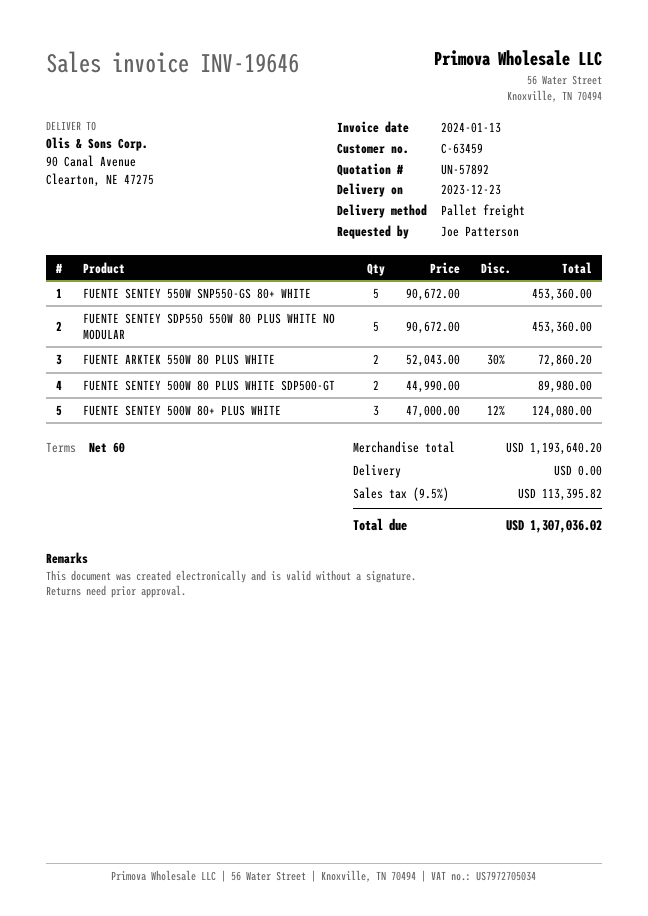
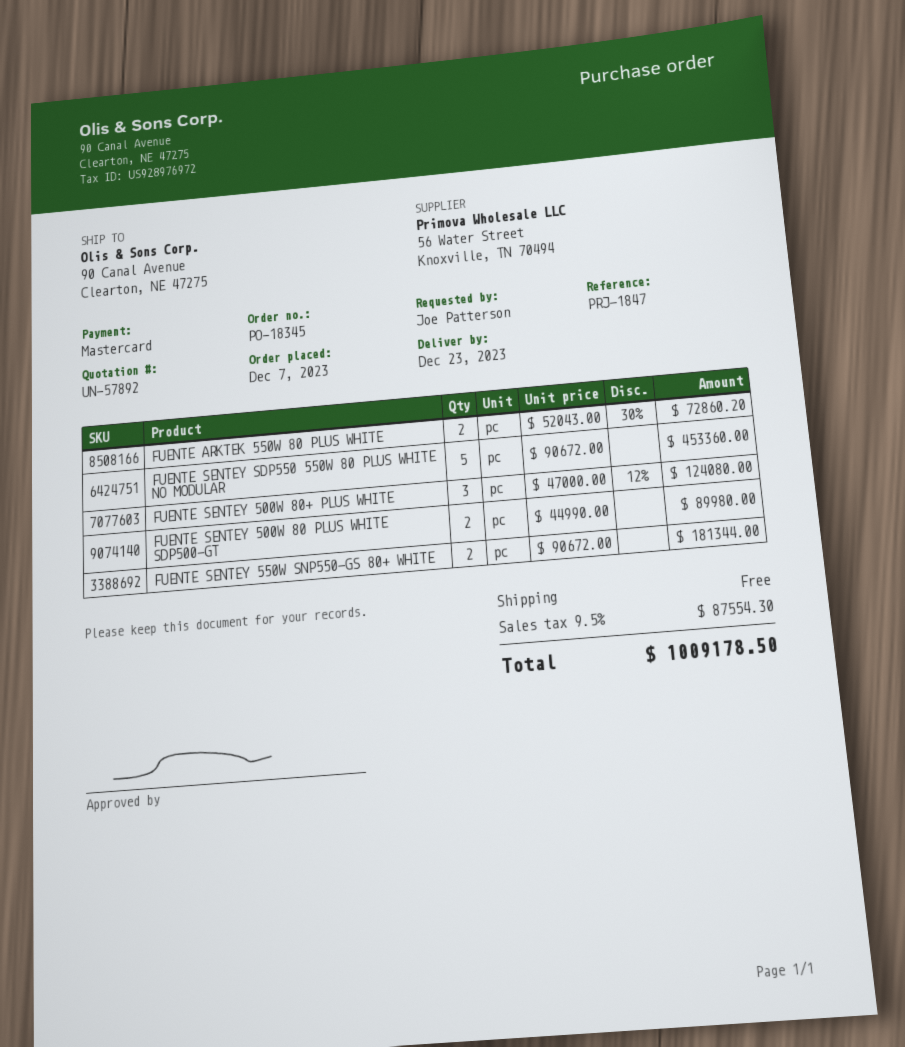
FUENTE SENTEY 550W SNP550-GS 80+ WHITE: 5 x 90672.00 = 453360.00 -> 2 x 90672.00 = 181344.00
tax: 9.5% = 113395.82 -> 9.5% = 87554.30
total: 1307036.02 -> 1009178.50

